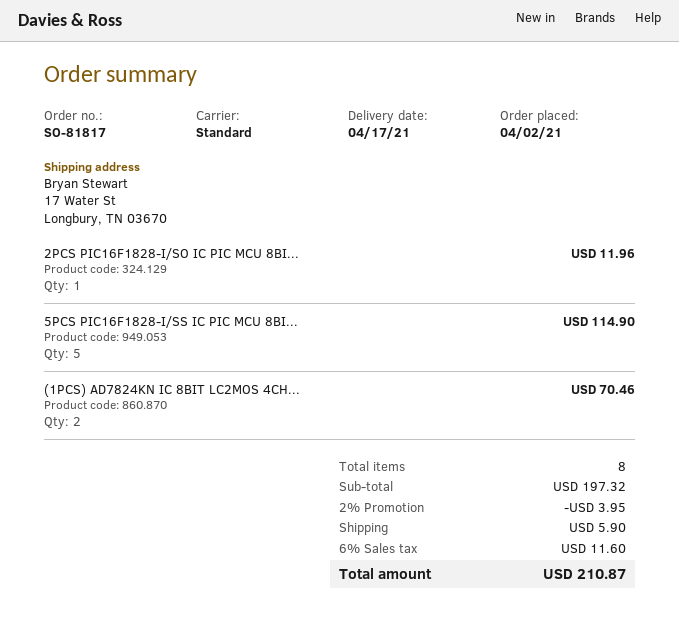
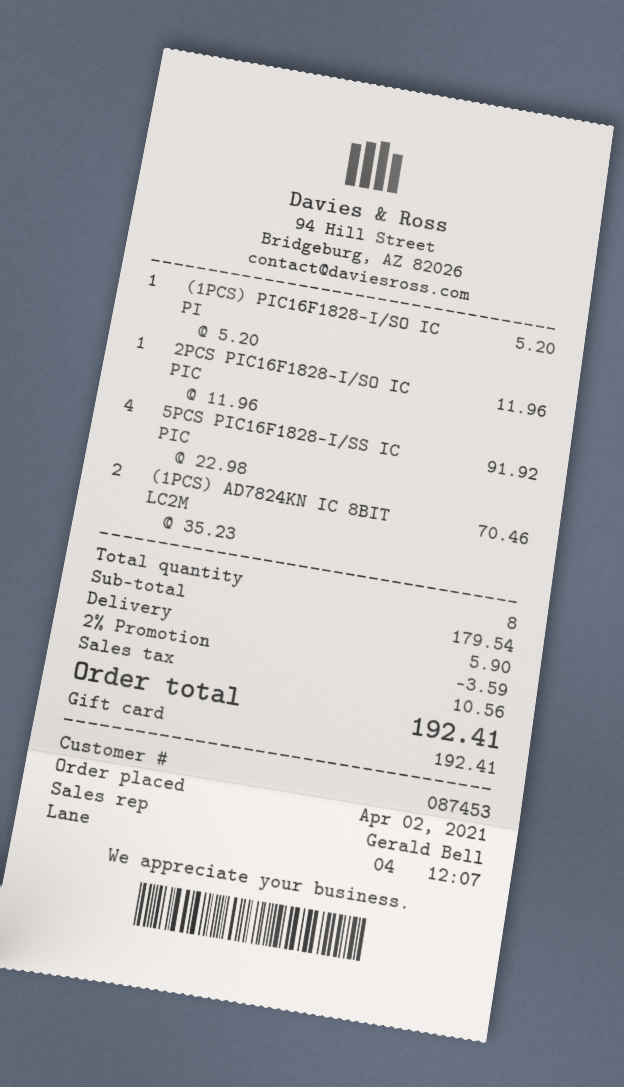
5PCS PIC16F1828-I/SS IC PIC MCU 8BI...: 5 for 114.90 -> 4 for 91.92
(1PCS) PIC16F1828-I/SO IC PI: none -> 1 for 5.20
subtotal: 197.32 -> 179.54
discount: 2% = 3.95 -> 2% = 3.59
tax: 11.60 -> 10.56
total: 210.87 -> 192.41

